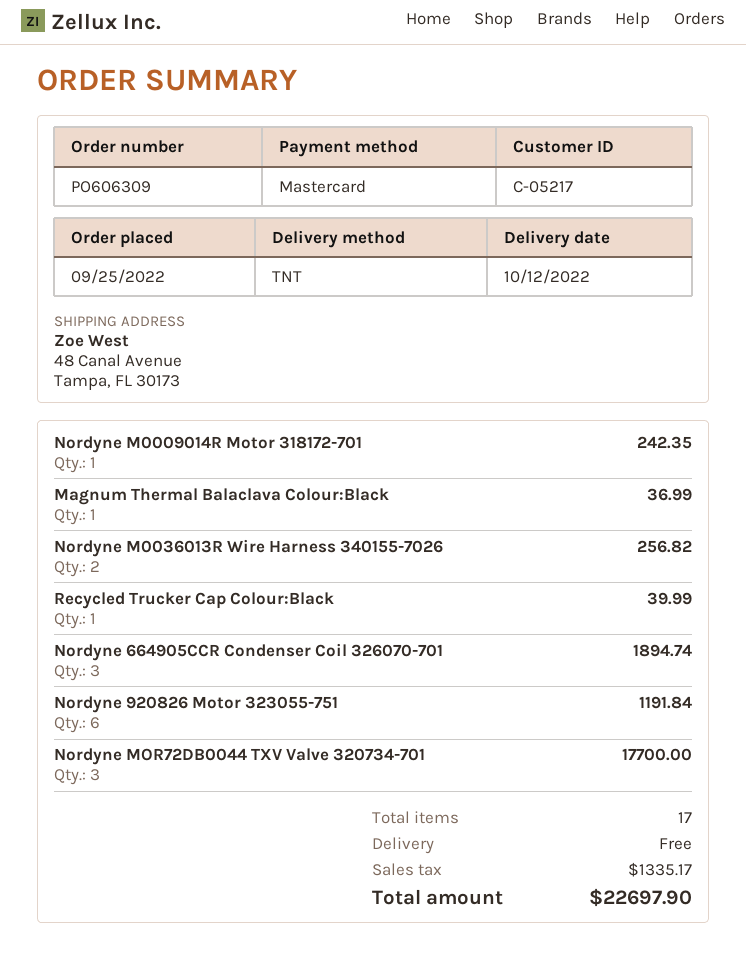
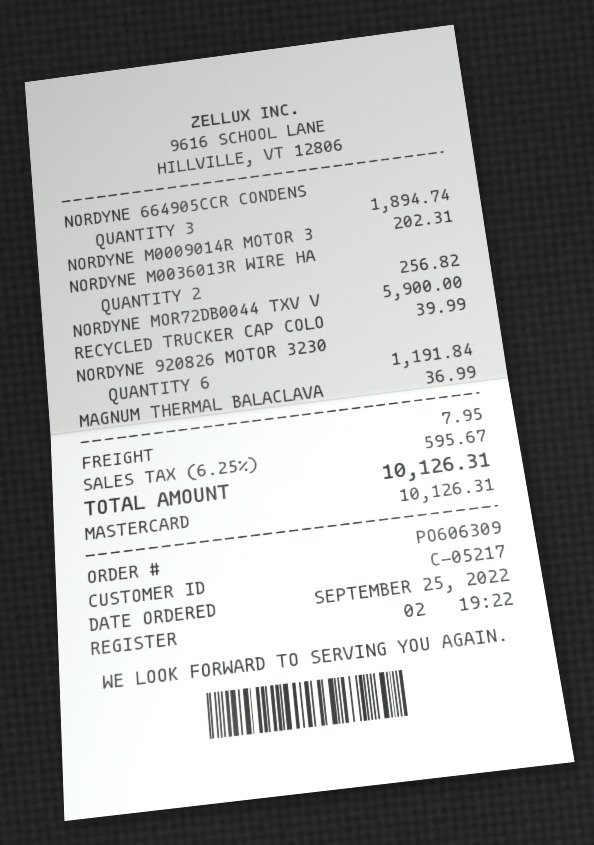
Nordyne M0009014R Motor 318172-701: 1 for 242.35 -> 1 for 202.31
Nordyne MOR72DB0044 TXV Valve 320734-701: 3 for 17700.00 -> 1 for 5900.00
shipping: 0.00 -> 7.95
tax: 1335.17 -> 595.67
total: 22697.90 -> 10126.31

